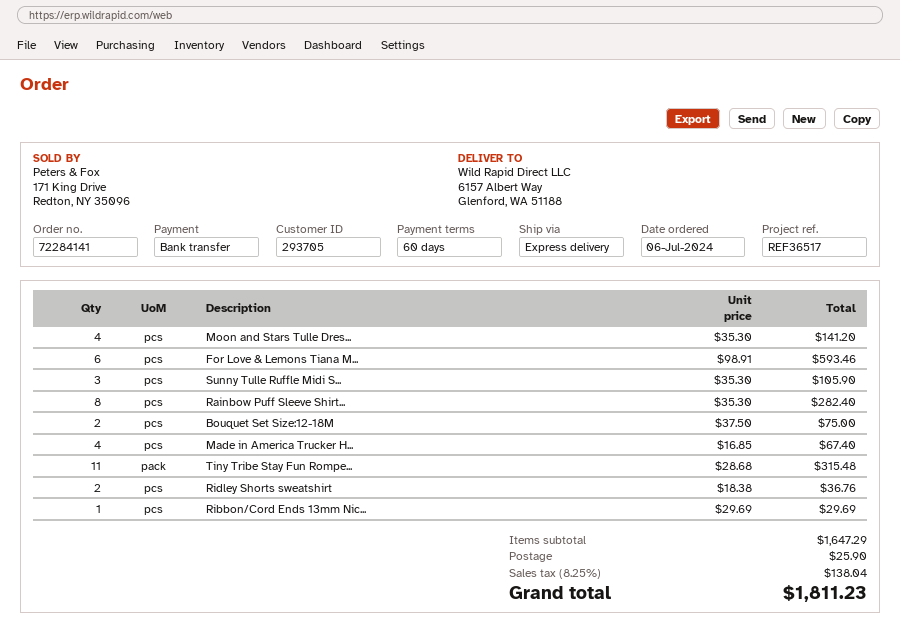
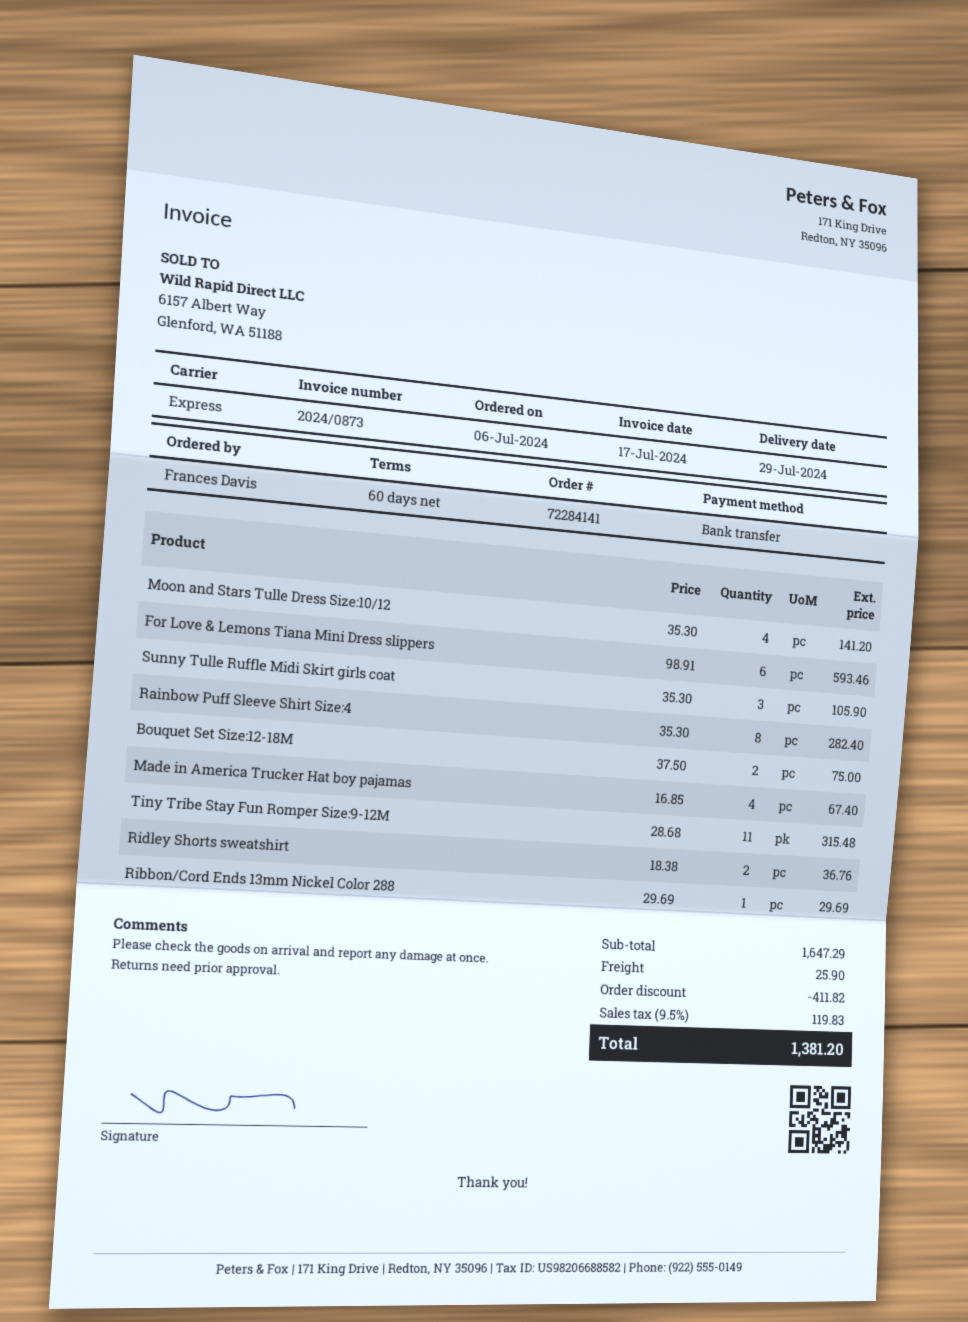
discount: none -> 411.82
tax: 8.25% = 138.04 -> 9.5% = 119.83
total: 1811.23 -> 1381.20

